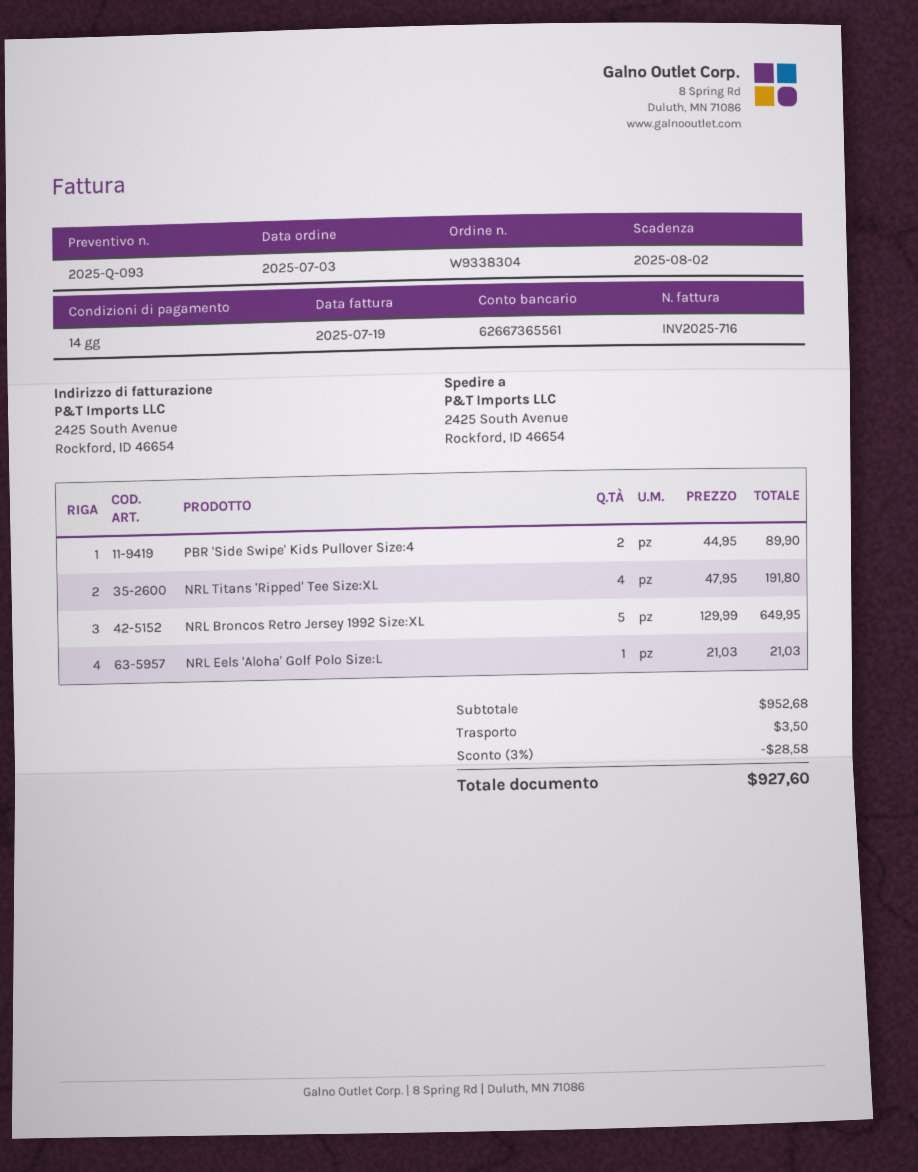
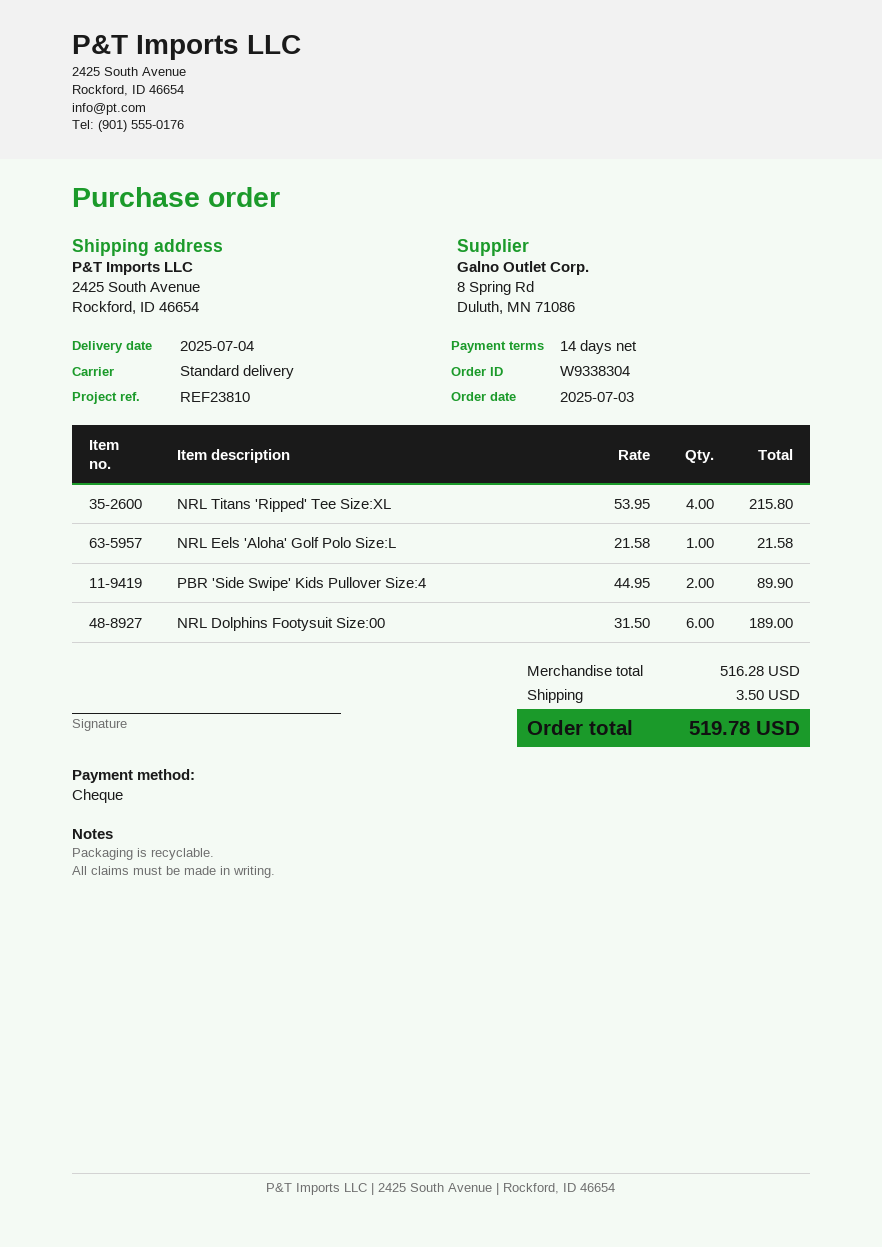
NRL Titans 'Ripped' Tee Size:XL: 4 x 47.95 = 191.80 -> 4 x 53.95 = 215.80
NRL Broncos Retro Jersey 1992 Size:XL: 5 x 129.99 = 649.95 -> none
NRL Eels 'Aloha' Golf Polo Size:L: 1 x 21.03 = 21.03 -> 1 x 21.58 = 21.58
NRL Dolphins Footysuit Size:00: none -> 6 x 31.50 = 189.00
subtotal: 952.68 -> 516.28
discount: 3% = 28.58 -> none
total: 927.60 -> 519.78

